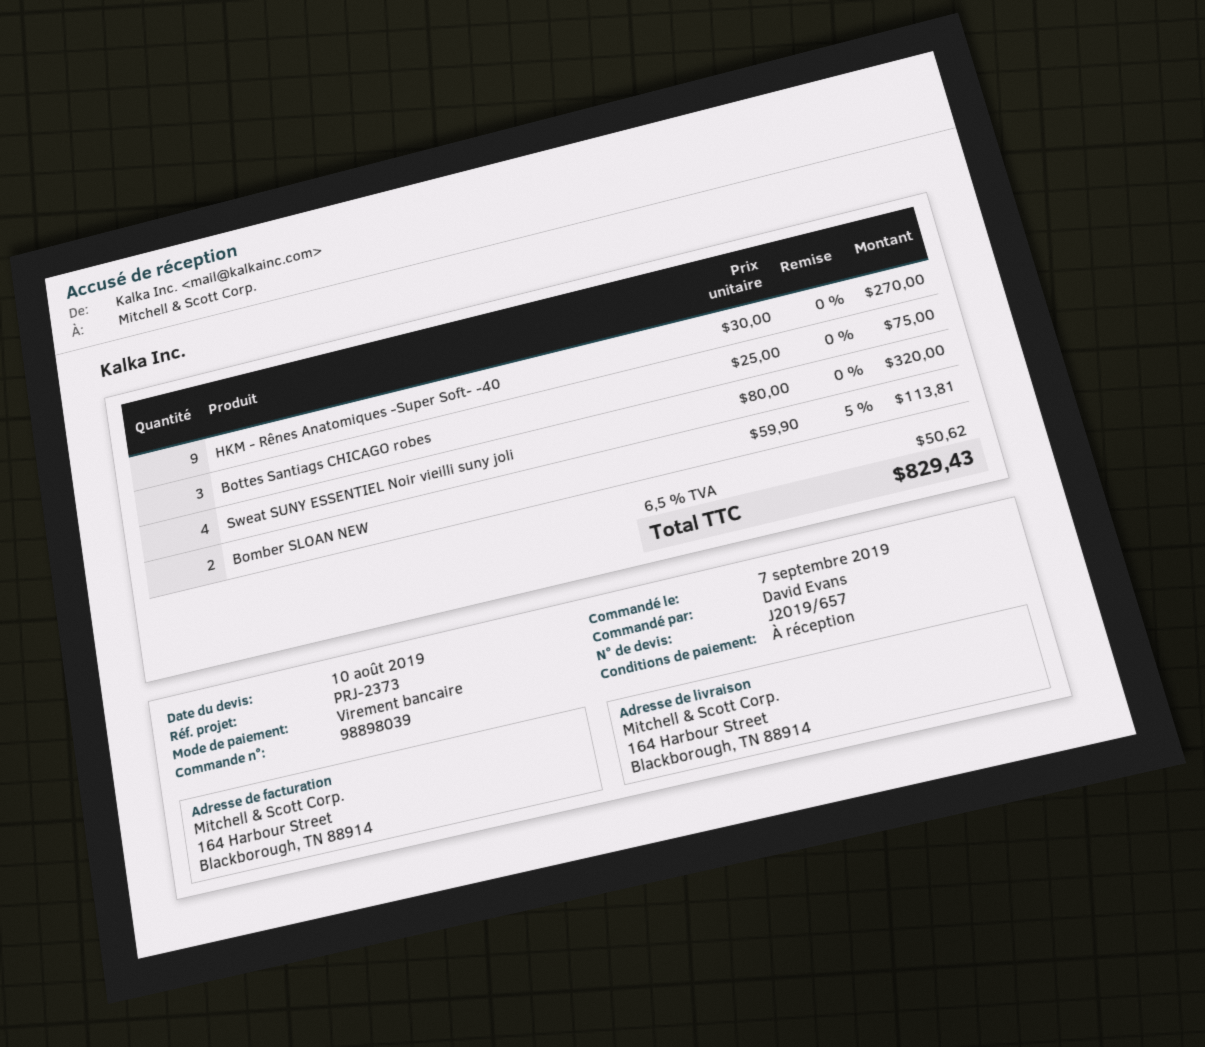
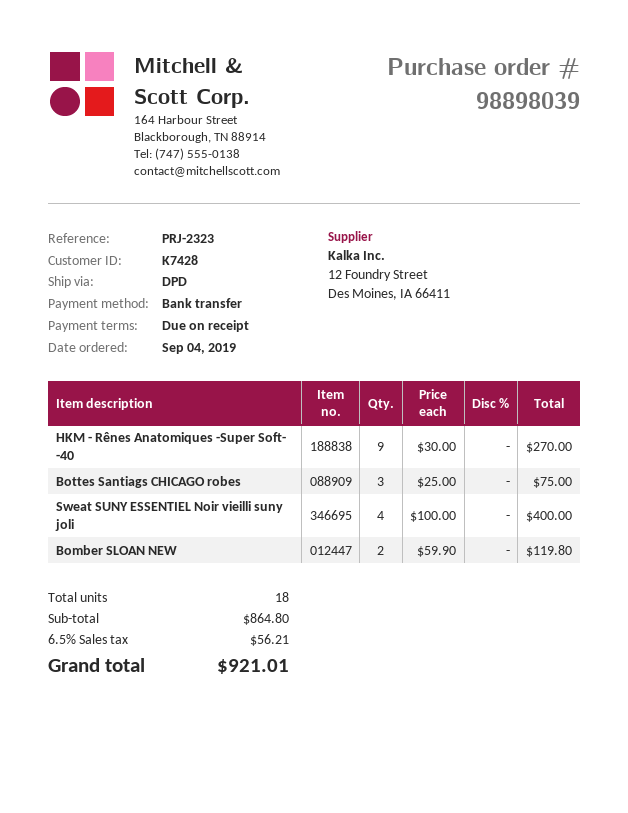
order date: 2019-09-07 -> 2019-09-04
reference: PRJ-2373 -> PRJ-2323
Sweat SUNY ESSENTIEL Noir vieilli suny joli: 4 x 80.00 = 320.00 -> 4 x 100.00 = 400.00
Bomber SLOAN NEW: 2 x 59.90 - 5% = 113.81 -> 2 x 59.90 = 119.80
tax: 6.5% = 50.62 -> 6.5% = 56.21
total: 829.43 -> 921.01

